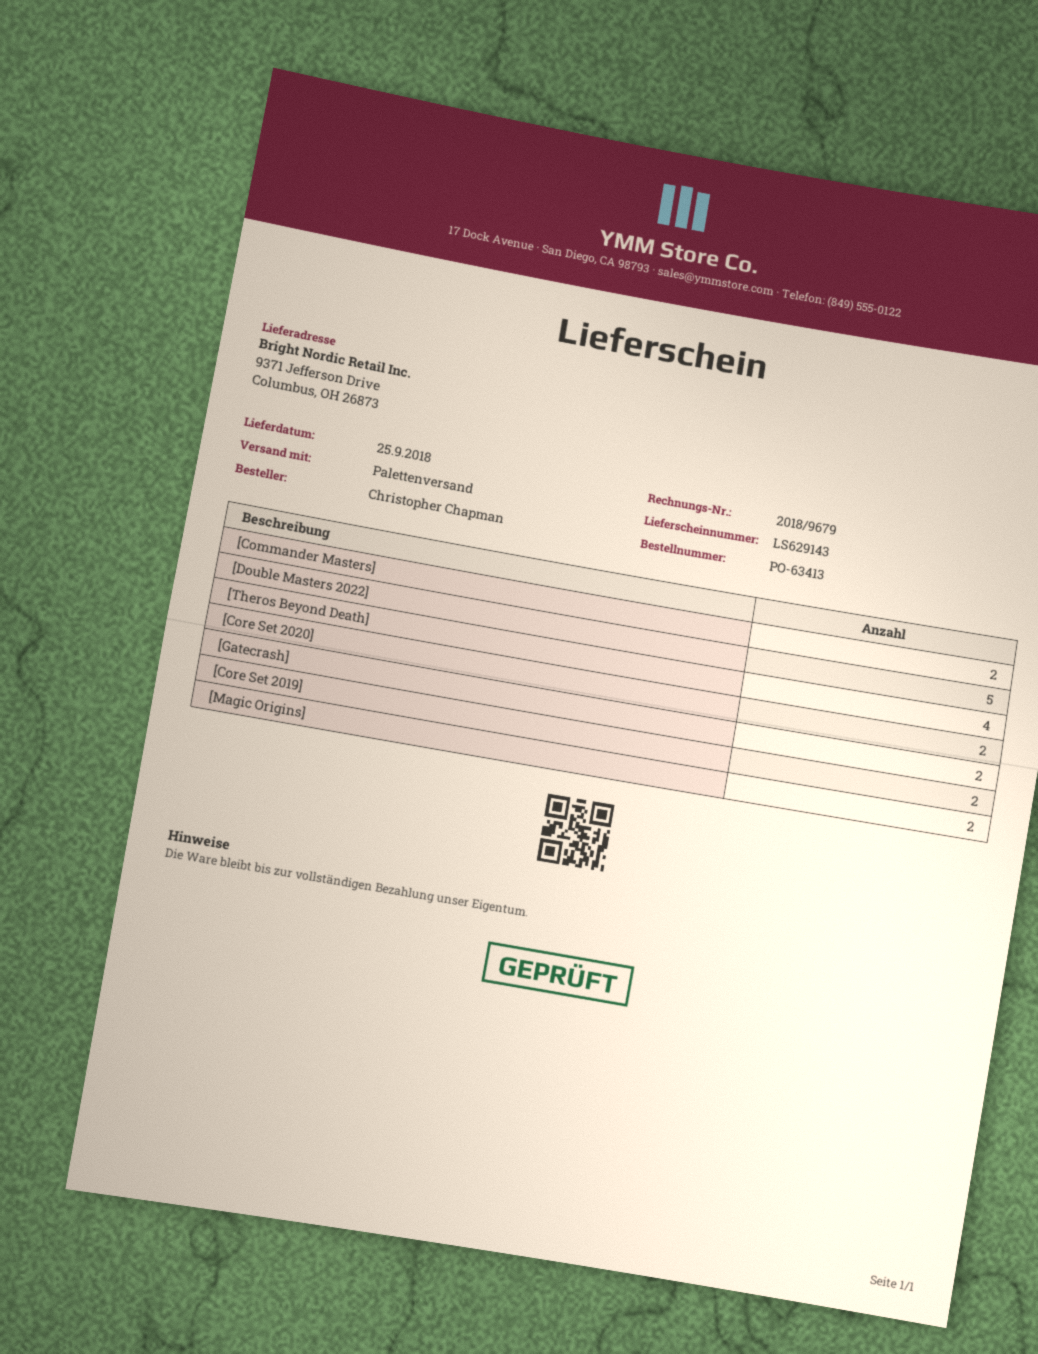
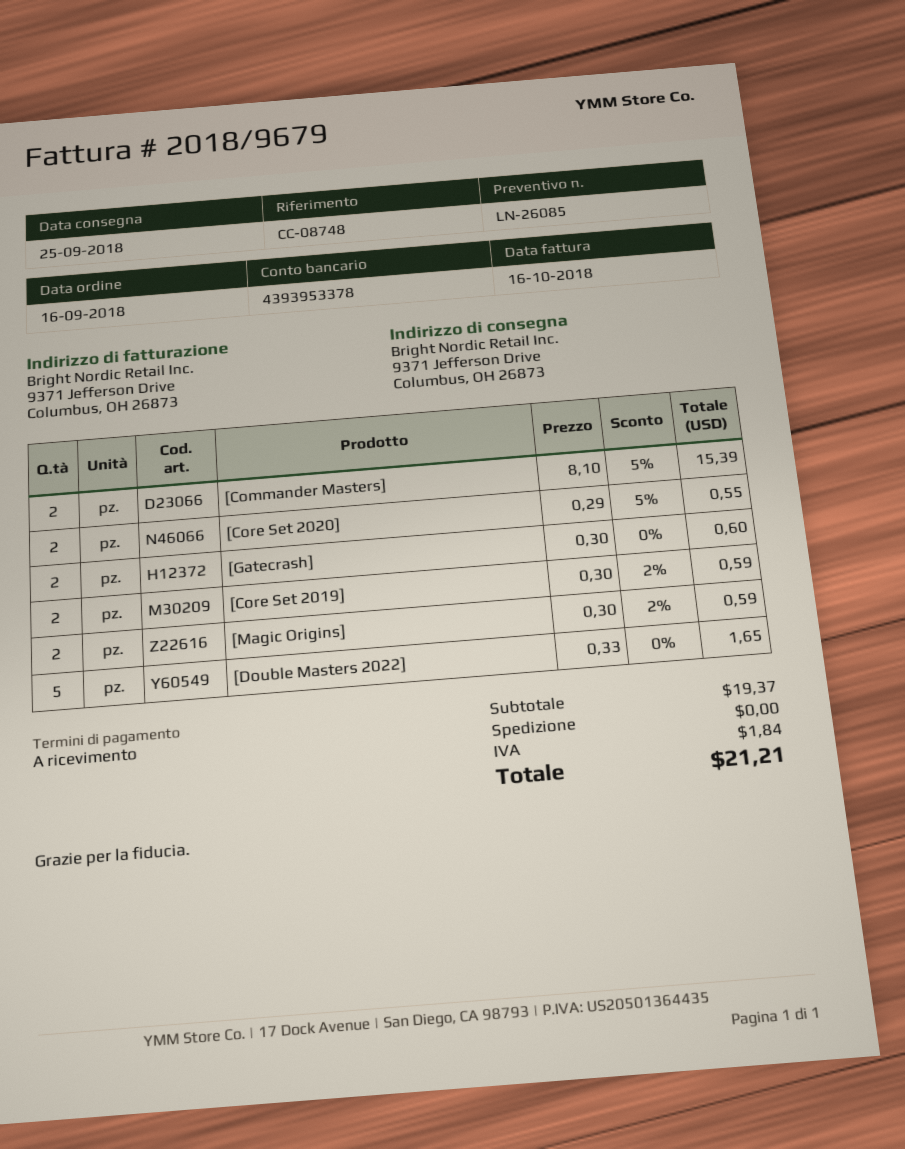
[Theros Beyond Death]: 4 -> none

